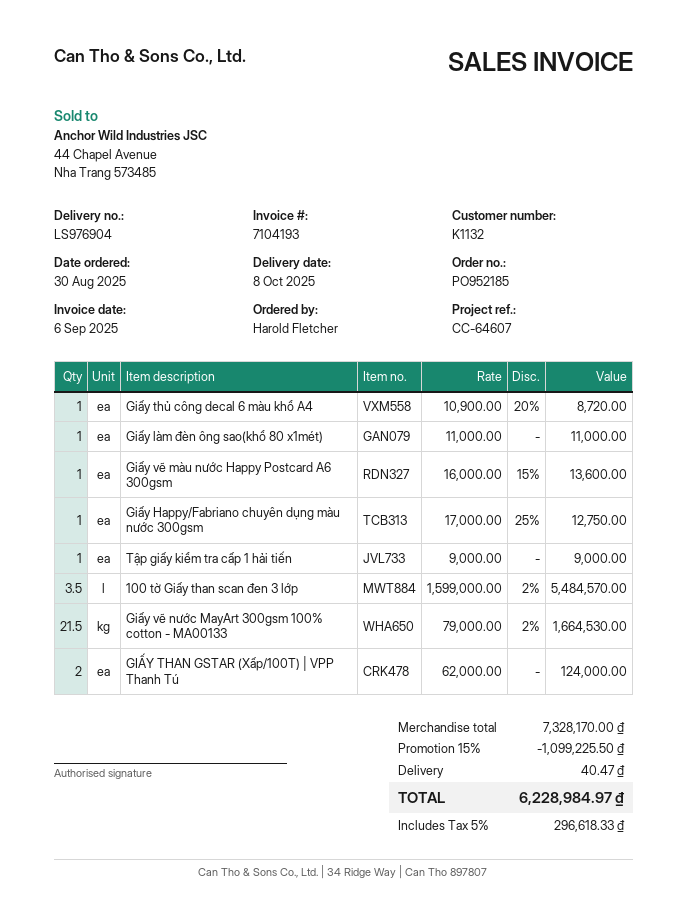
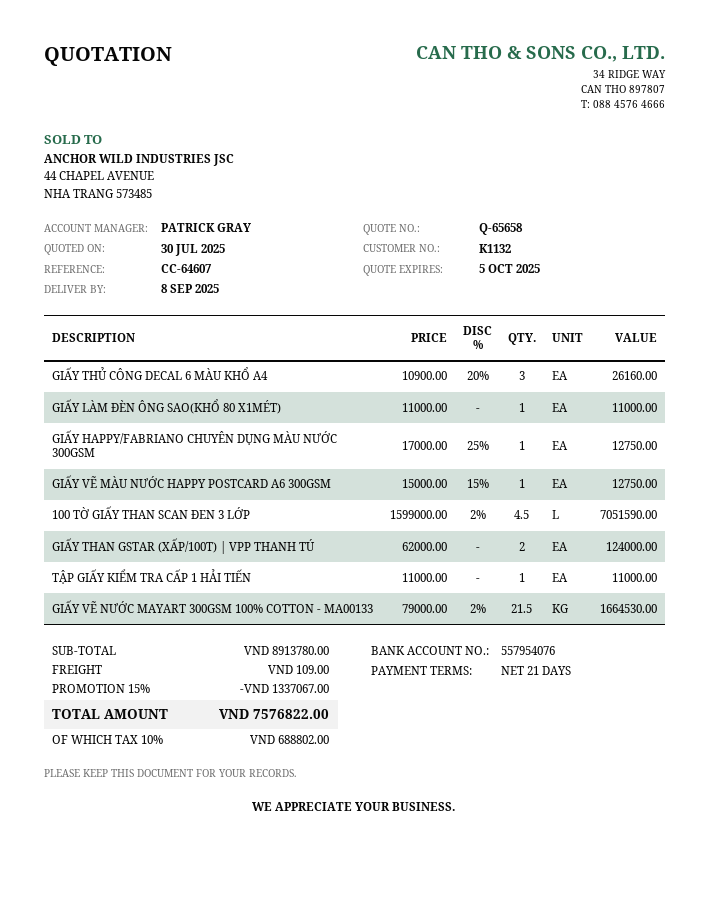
delivery date: 2025-10-08 -> 2025-09-08
Giấy thủ công decal 6 màu khổ A4: 1 x 10900.00 - 20% = 8720.00 -> 3 x 10900.00 - 20% = 26160.00
Giấy vẽ màu nước Happy Postcard A6 300gsm: 1 x 16000.00 - 15% = 13600.00 -> 1 x 15000.00 - 15% = 12750.00
Tập giấy kiểm tra cấp 1 hải tiến: 1 x 9000.00 = 9000.00 -> 1 x 11000.00 = 11000.00
100 tờ Giấy than scan đen 3 lớp: 3.5 x 1599000.00 - 2% = 5484570.00 -> 4.5 x 1599000.00 - 2% = 7051590.00
subtotal: 7328170.00 -> 8913780.00
discount: 15% = 1099225.50 -> 15% = 1337067.00
shipping: 40.47 -> 109.00
tax: 5% = 296618.33 -> 10% = 688802.00
total: 6228984.97 -> 7576822.00

